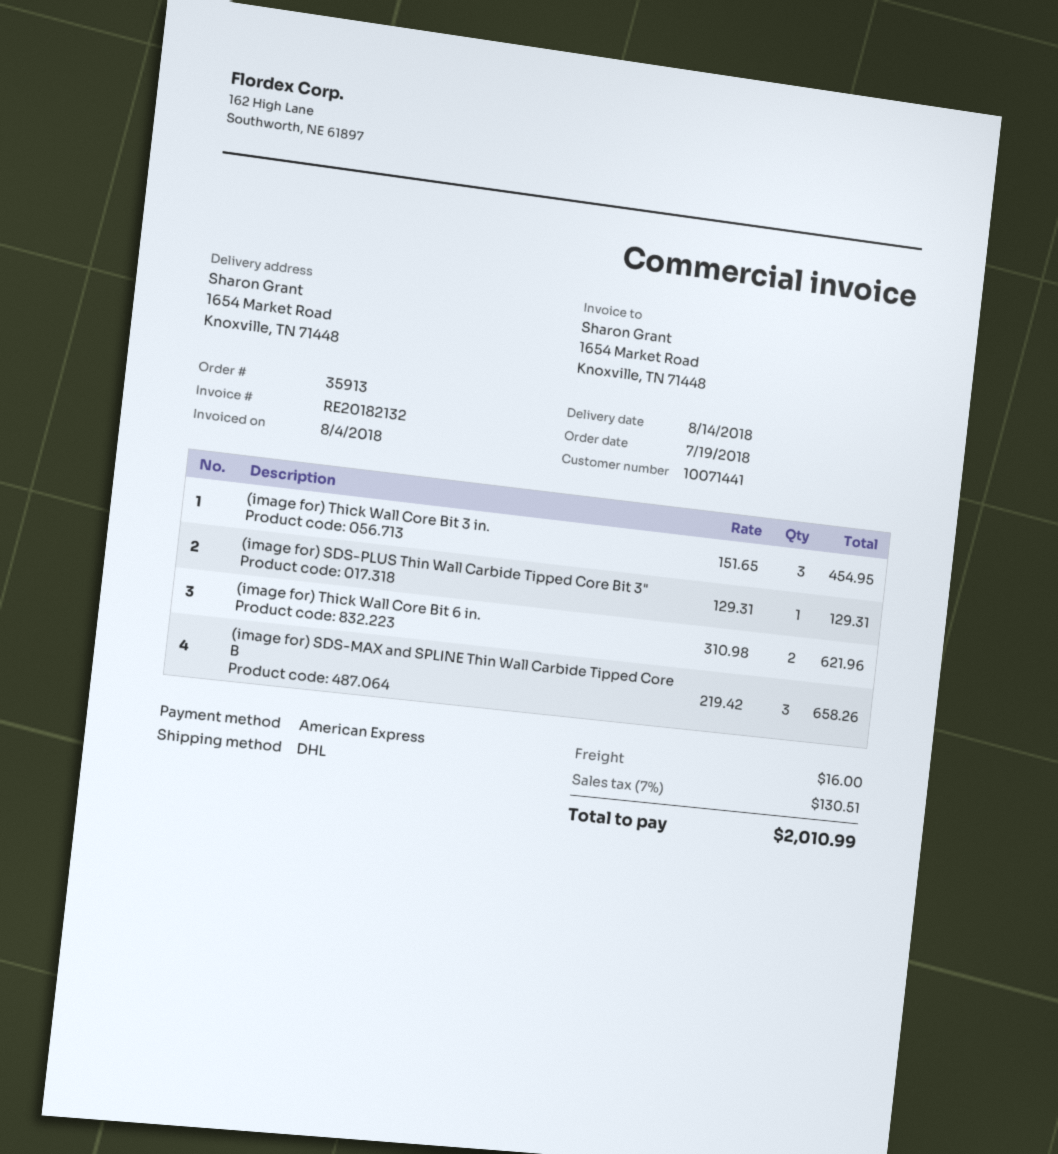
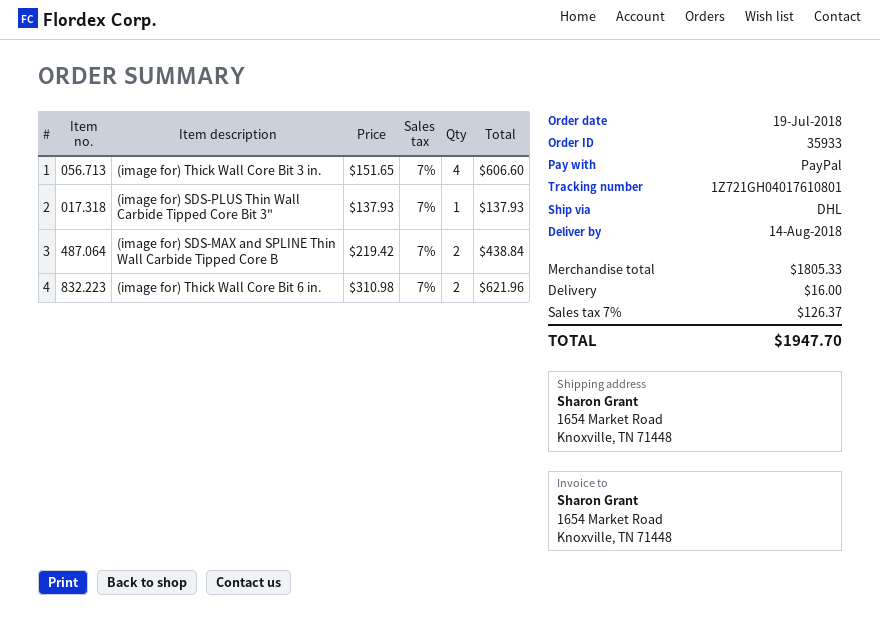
order number: 35913 -> 35933
payment method: American Express -> PayPal
(image for) Thick Wall Core Bit 3 in.: 3 x 151.65 = 454.95 -> 4 x 151.65 = 606.60
(image for) SDS-PLUS Thin Wall Carbide Tipped Core Bit 3": 1 x 129.31 = 129.31 -> 1 x 137.93 = 137.93
(image for) SDS-MAX and SPLINE Thin Wall Carbide Tipped Core B: 3 x 219.42 = 658.26 -> 2 x 219.42 = 438.84
tax: 7% = 130.51 -> 7% = 126.37
total: 2010.99 -> 1947.70

